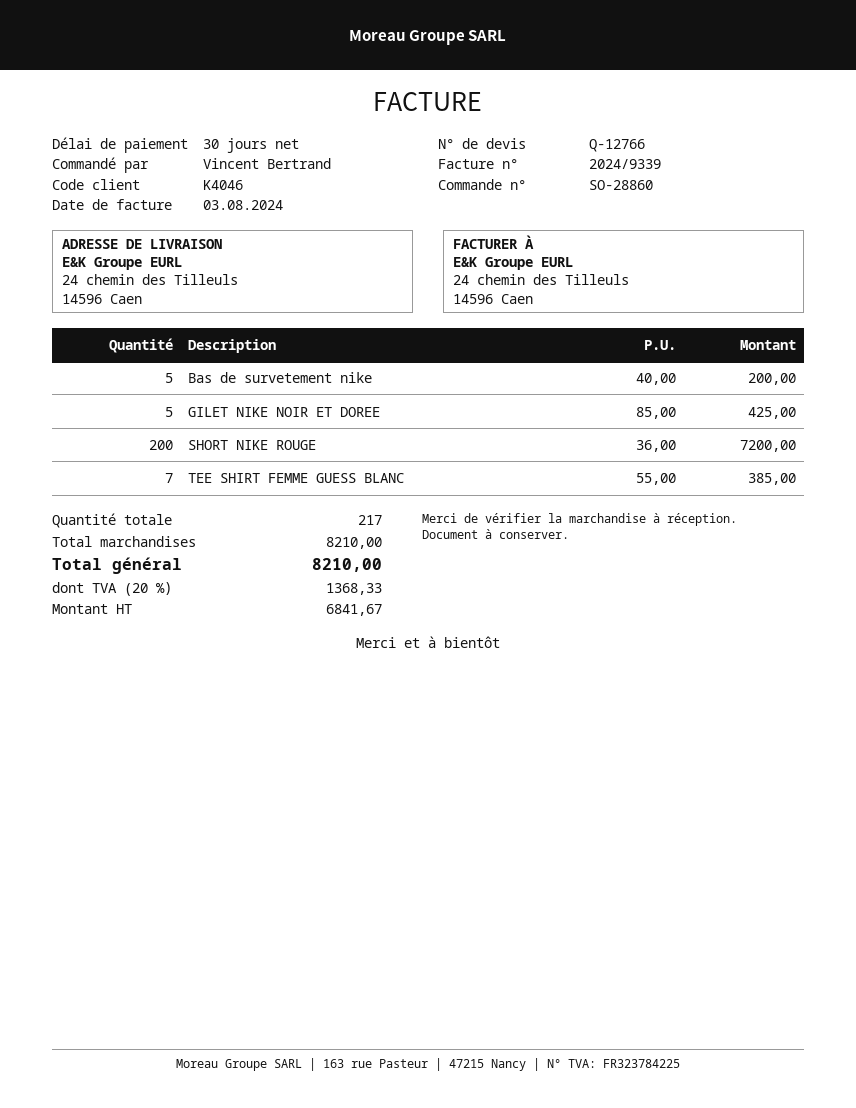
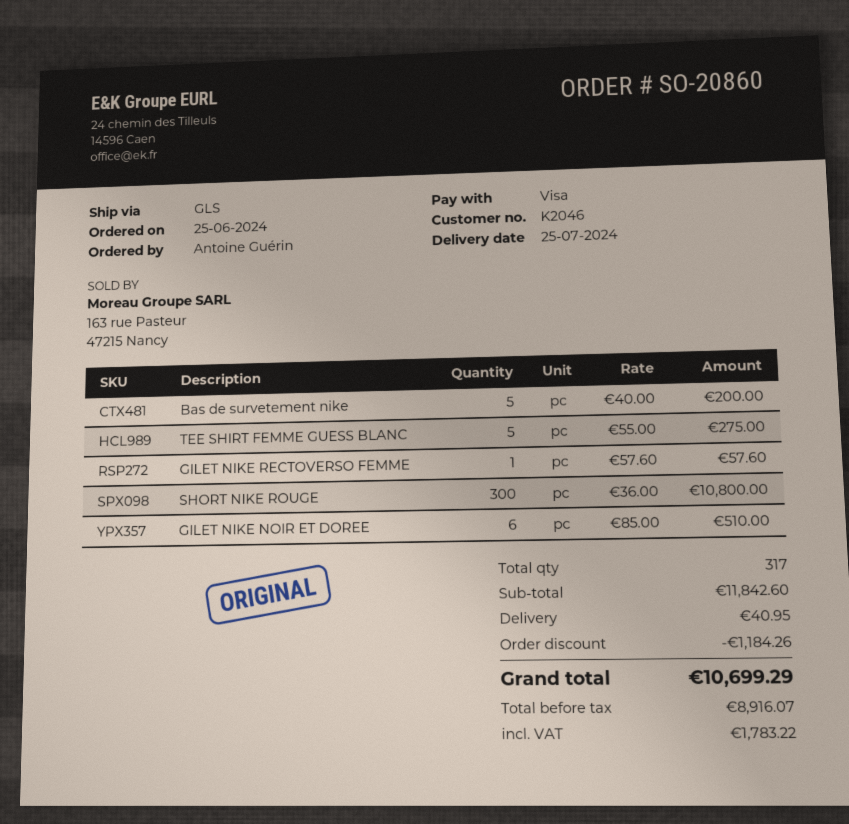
order number: SO-28860 -> SO-20860
customer number: K4046 -> K2046
ordered by: Vincent Bertrand -> Antoine Guérin
GILET NIKE NOIR ET DOREE: 5 x 85.00 = 425.00 -> 6 x 85.00 = 510.00
SHORT NIKE ROUGE: 200 x 36.00 = 7200.00 -> 300 x 36.00 = 10800.00
TEE SHIRT FEMME GUESS BLANC: 7 x 55.00 = 385.00 -> 5 x 55.00 = 275.00
GILET NIKE RECTOVERSO FEMME: none -> 1 x 57.60 = 57.60
total quantity: 217 -> 317
subtotal: 8210.00 -> 11842.60
discount: none -> 1184.26
shipping: none -> 40.95
net: 6841.67 -> 8916.07
tax: 1368.33 -> 1783.22
total: 8210.00 -> 10699.29

